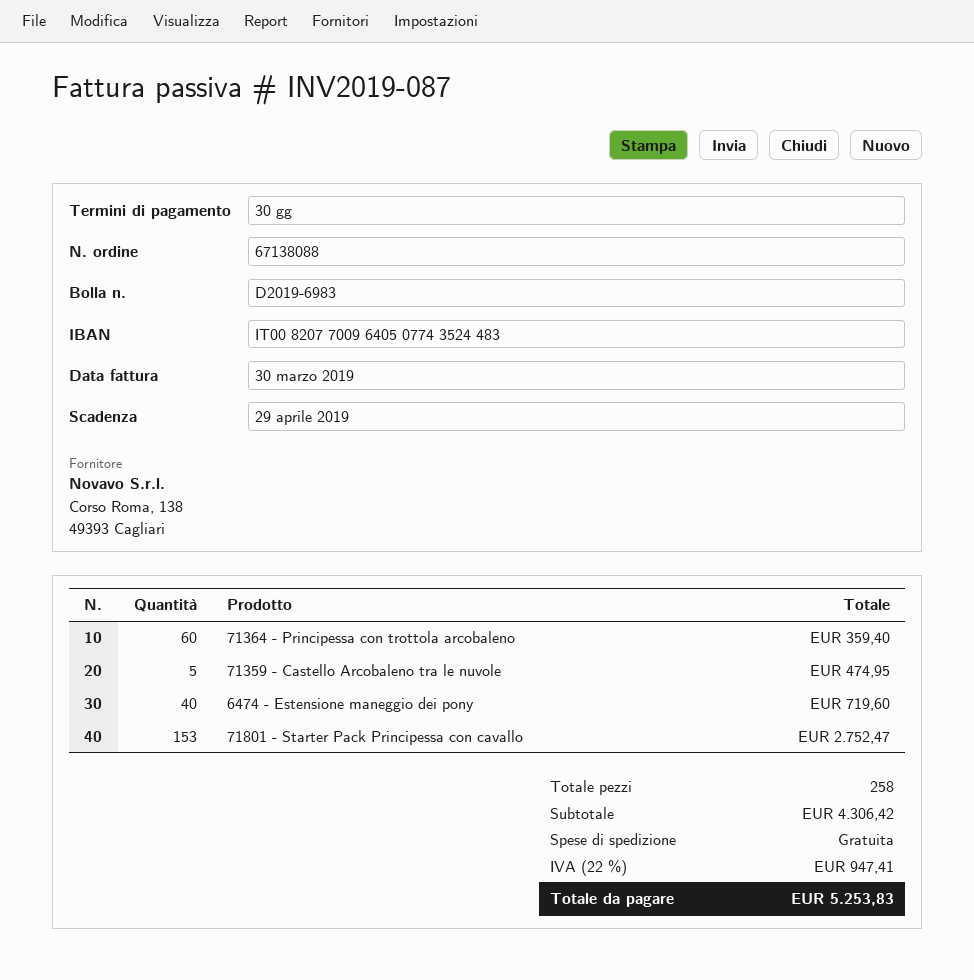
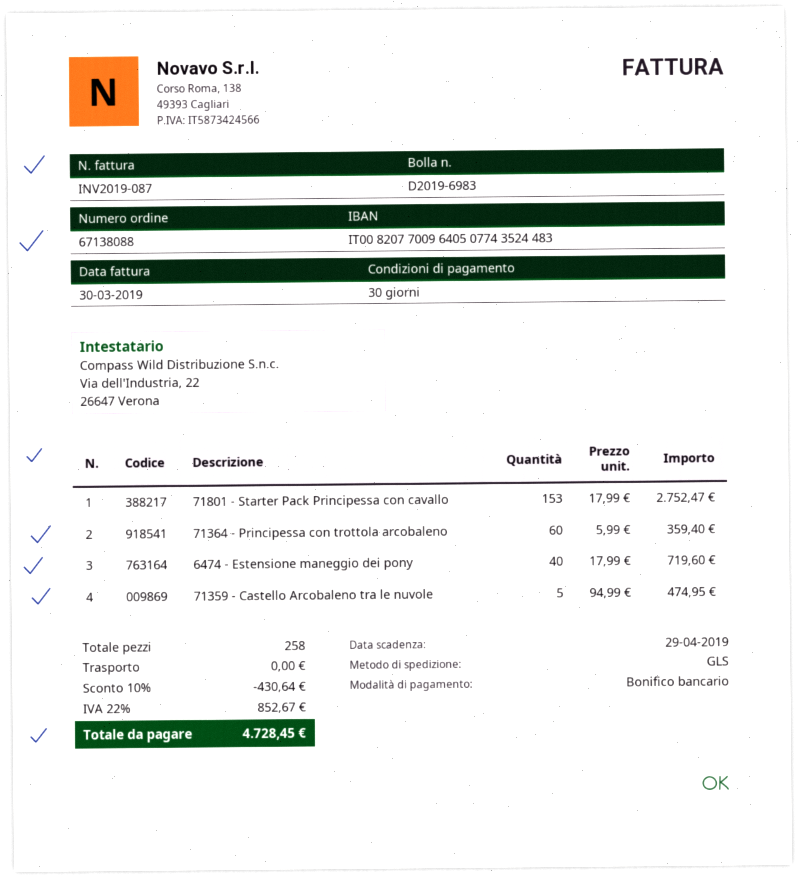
discount: none -> 10% = 430.64
tax: 22% = 947.41 -> 22% = 852.67
total: 5253.83 -> 4728.45

